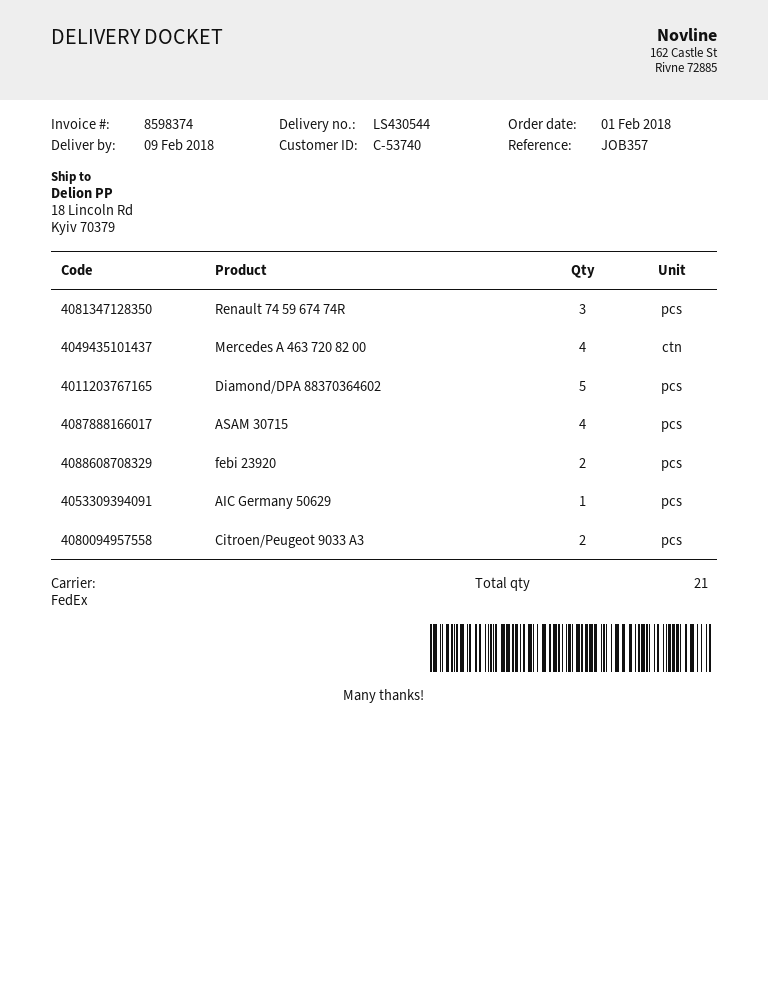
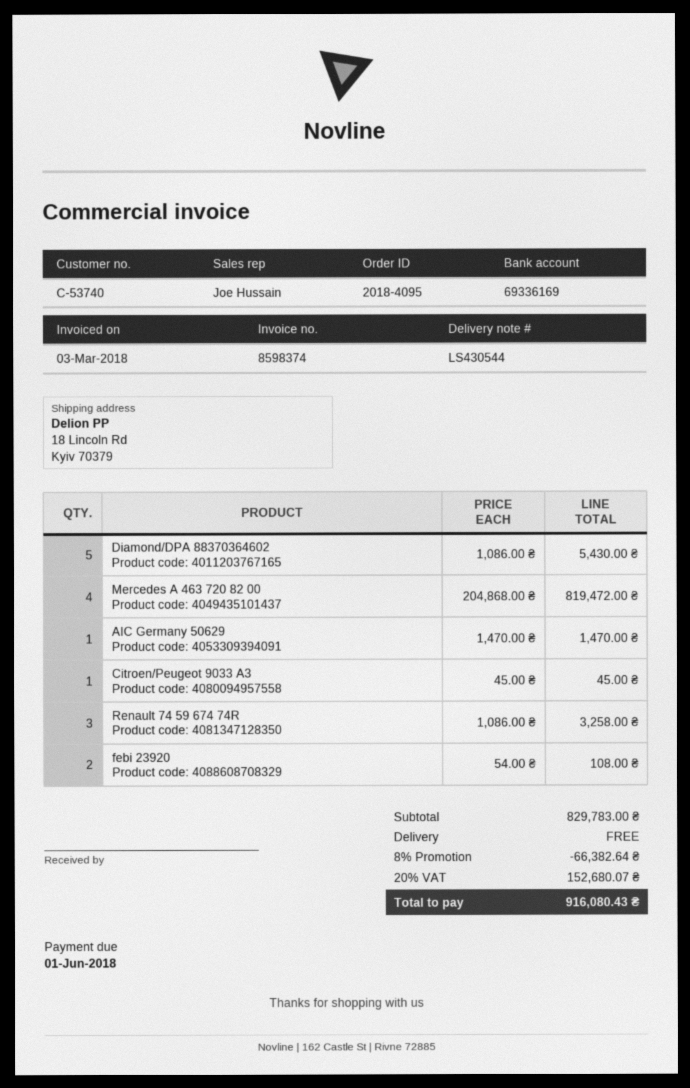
ASAM 30715: 4 -> none
Citroen/Peugeot 9033 A3: 2 -> 1

